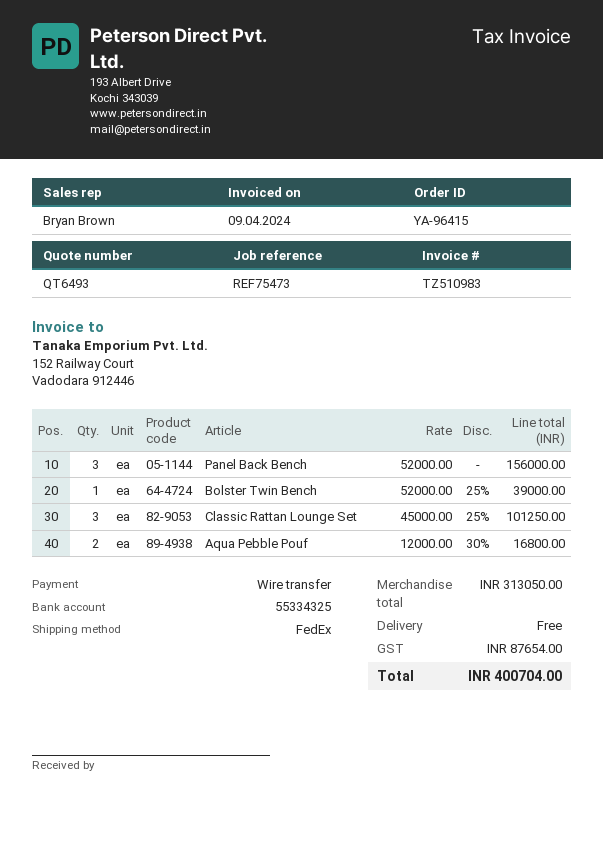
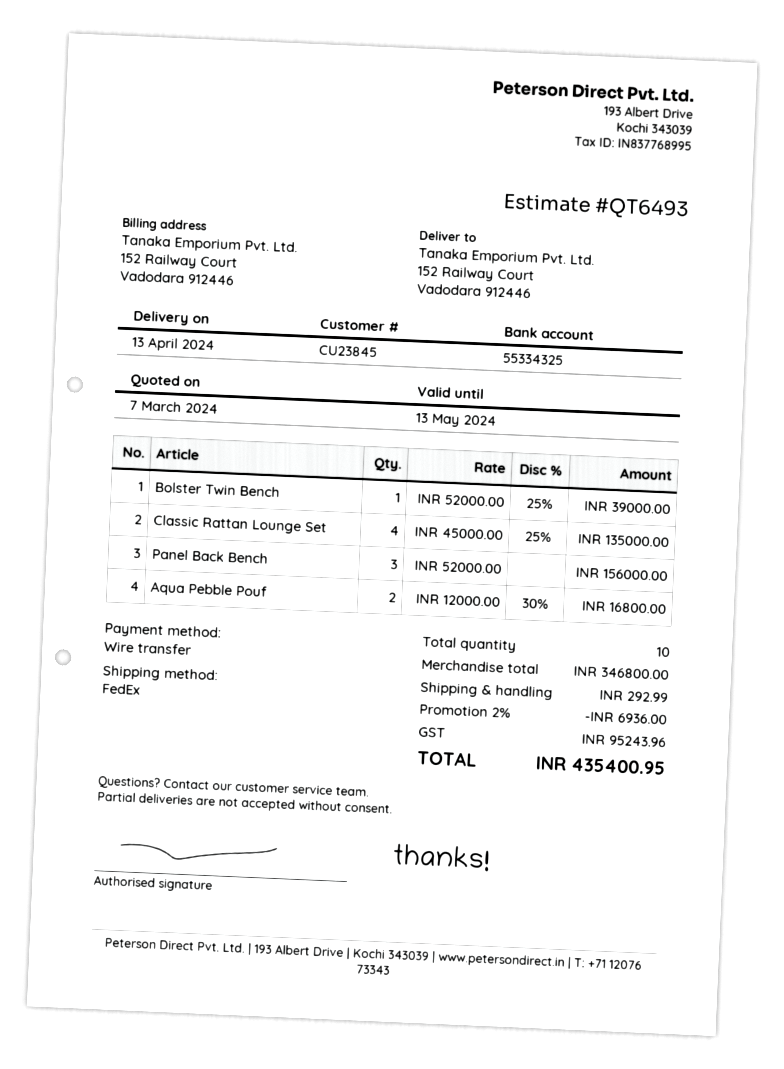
Classic Rattan Lounge Set: 3 x 45000.00 - 25% = 101250.00 -> 4 x 45000.00 - 25% = 135000.00
subtotal: 313050.00 -> 346800.00
discount: none -> 2% = 6936.00
shipping: 0.00 -> 292.99
tax: 87654.00 -> 95243.96
total: 400704.00 -> 435400.95

